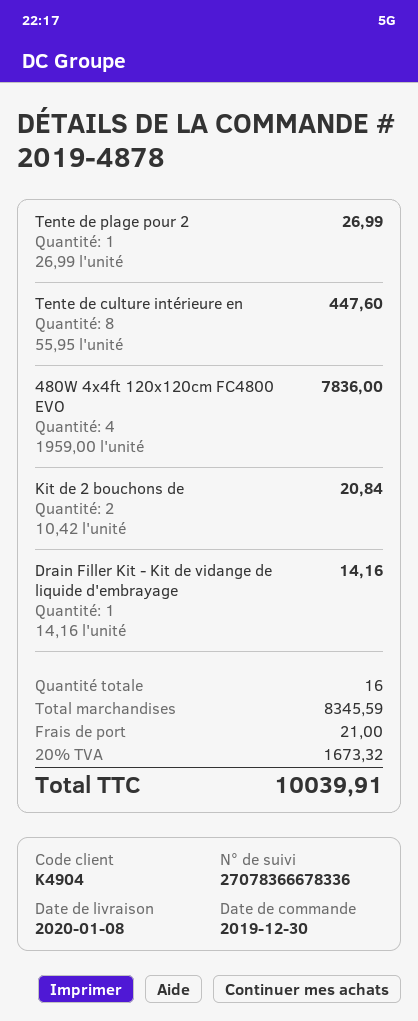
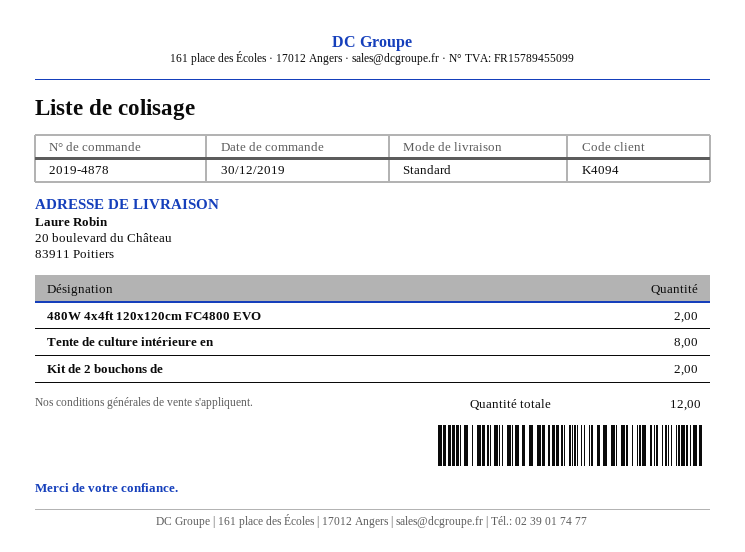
customer number: K4904 -> K4094
Tente de plage pour 2: 1 -> none
480W 4x4ft 120x120cm FC4800 EVO: 4 -> 2
Drain Filler Kit - Kit de vidange de liquide d'embrayage: 1 -> none
total quantity: 16 -> 12

